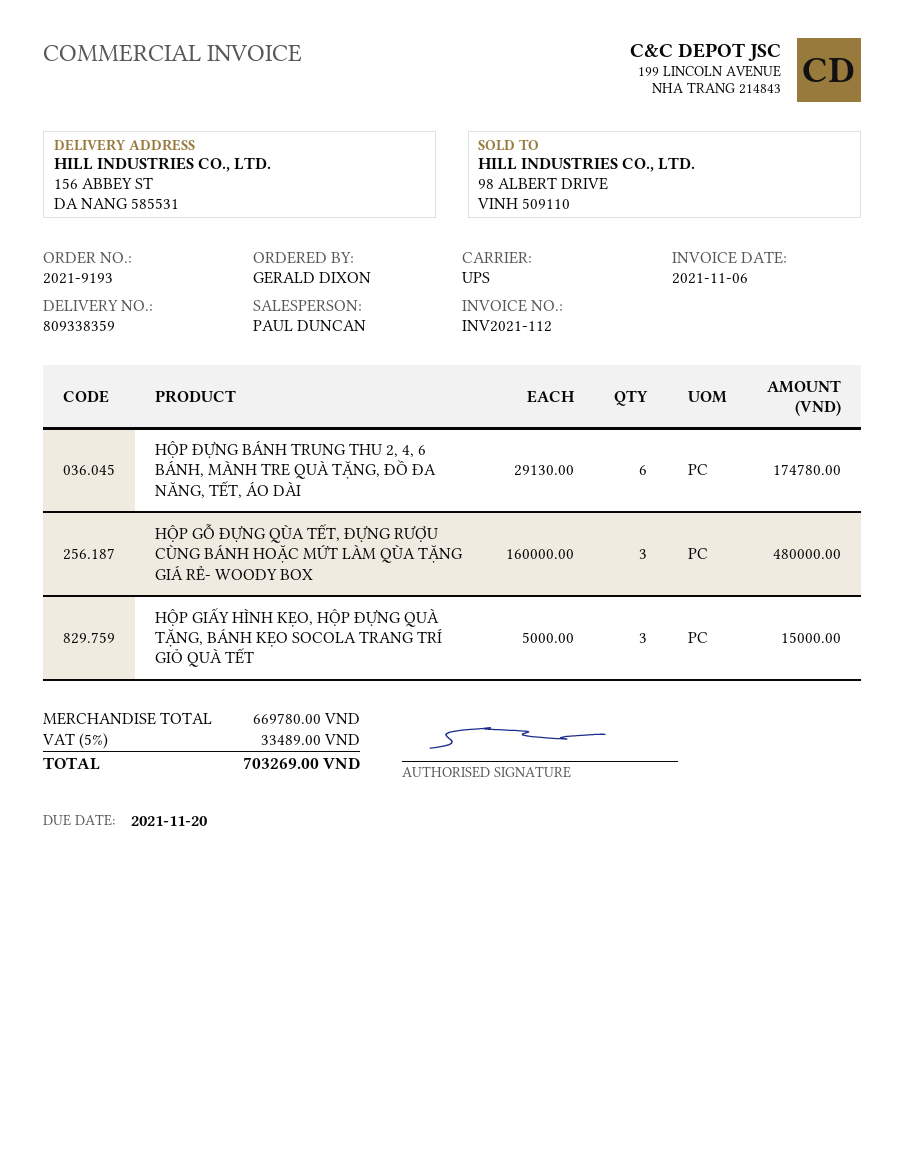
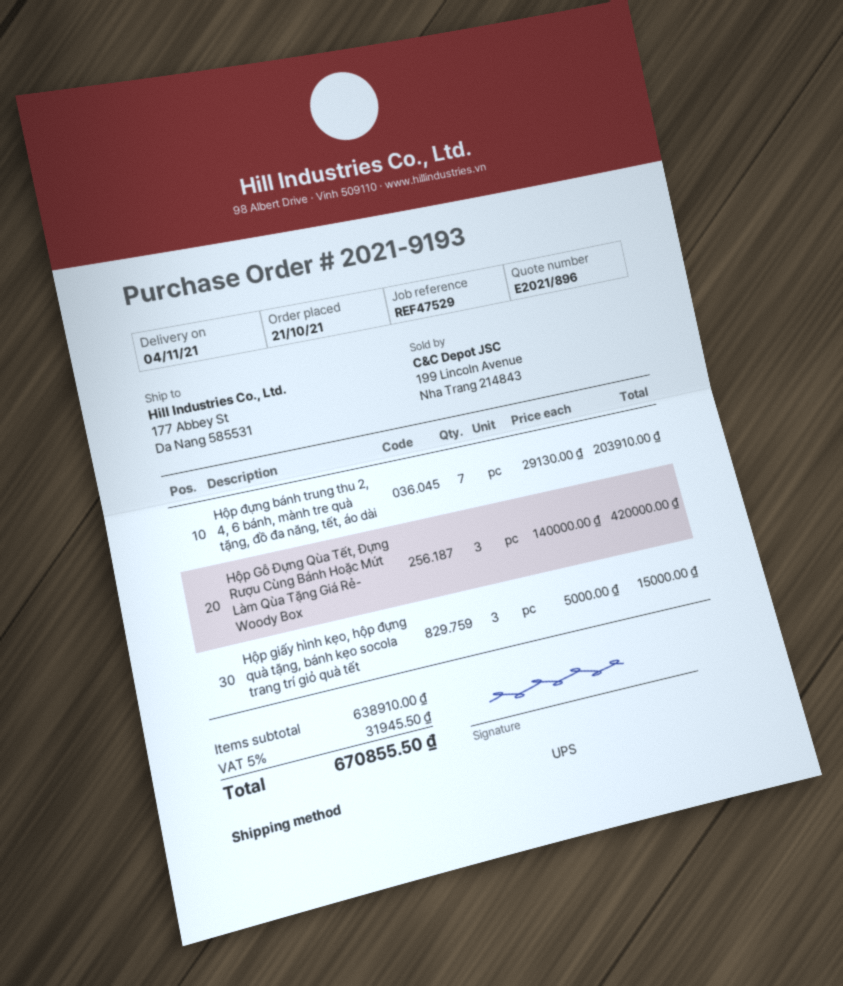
ship to: 156 ABBEY ST, DA NANG 585531 -> 177 Abbey St, Da Nang 585531
HỘP ĐỰNG BÁNH TRUNG THU 2, 4, 6 BÁNH, MÀNH TRE QUÀ TẶNG, ĐỒ ĐA NĂNG, TẾT, ÁO DÀI: 6 x 29130.00 = 174780.00 -> 7 x 29130.00 = 203910.00
HỘP GỖ ĐỰNG QÙA TẾT, ĐỰNG RƯỢU CÙNG BÁNH HOẶC MỨT LÀM QÙA TẶNG GIÁ RẺ- WOODY BOX: 3 x 160000.00 = 480000.00 -> 3 x 140000.00 = 420000.00
subtotal: 669780.00 -> 638910.00
tax: 5% = 33489.00 -> 5% = 31945.50
total: 703269.00 -> 670855.50

